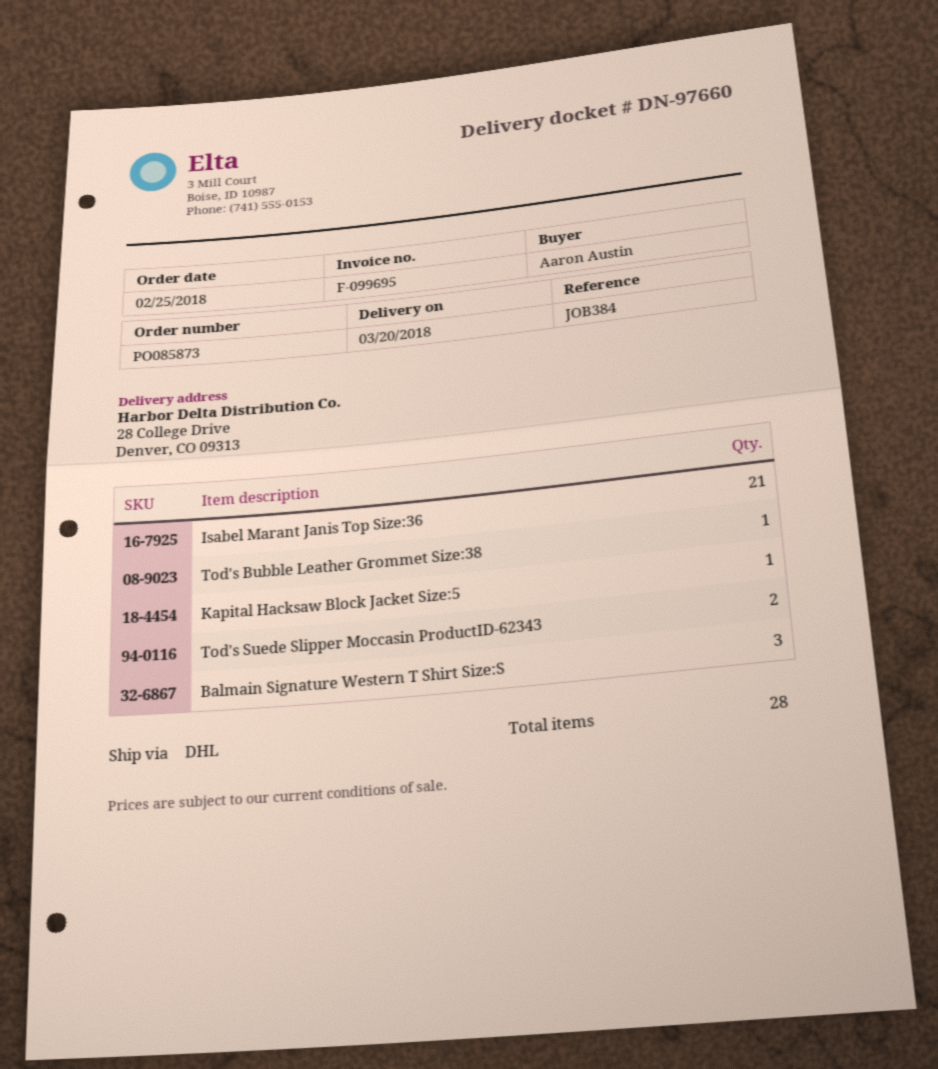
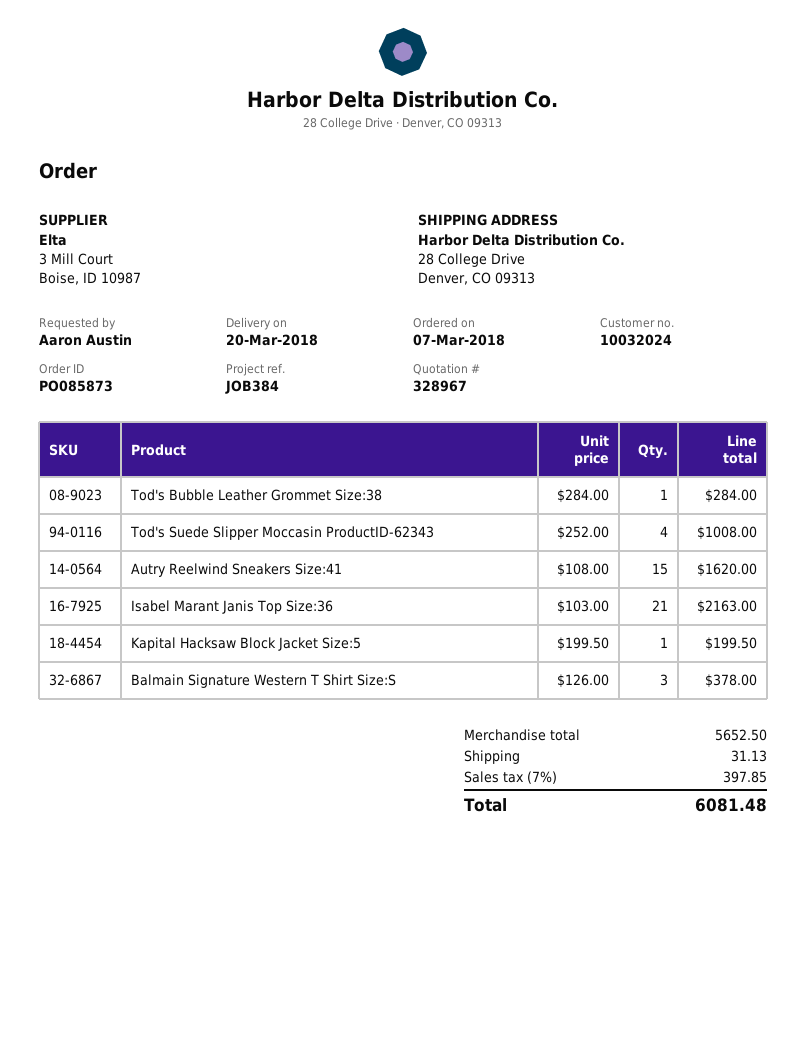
order date: 2018-02-25 -> 2018-03-07
Tod's Suede Slipper Moccasin ProductID-62343: 2 -> 4
Autry Reelwind Sneakers Size:41: none -> 15

